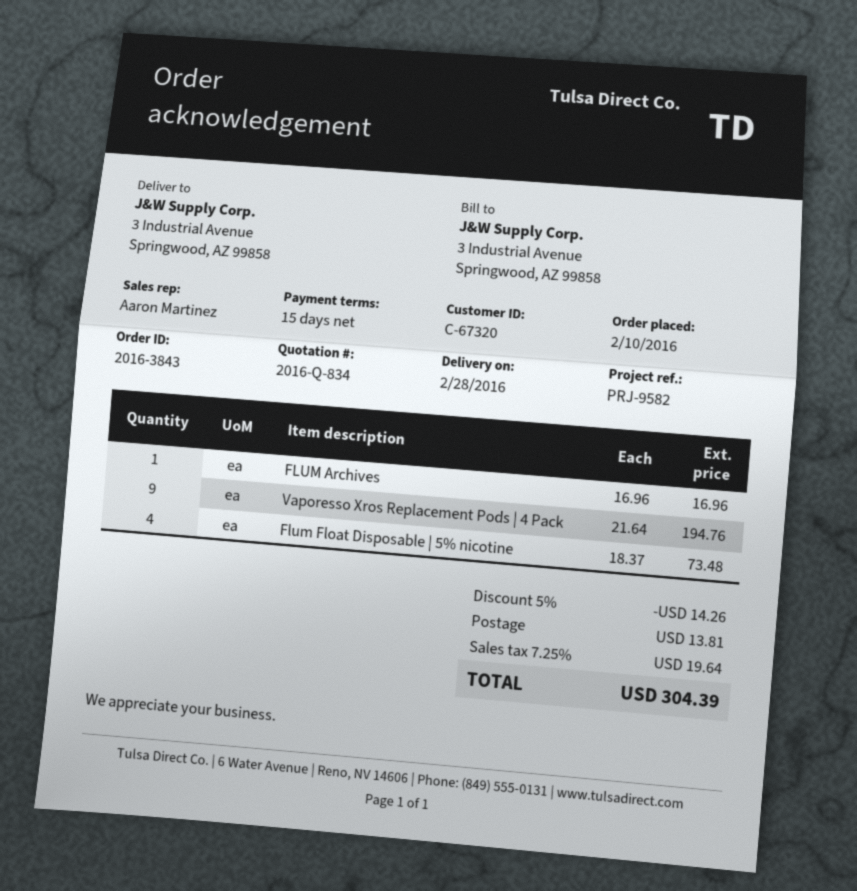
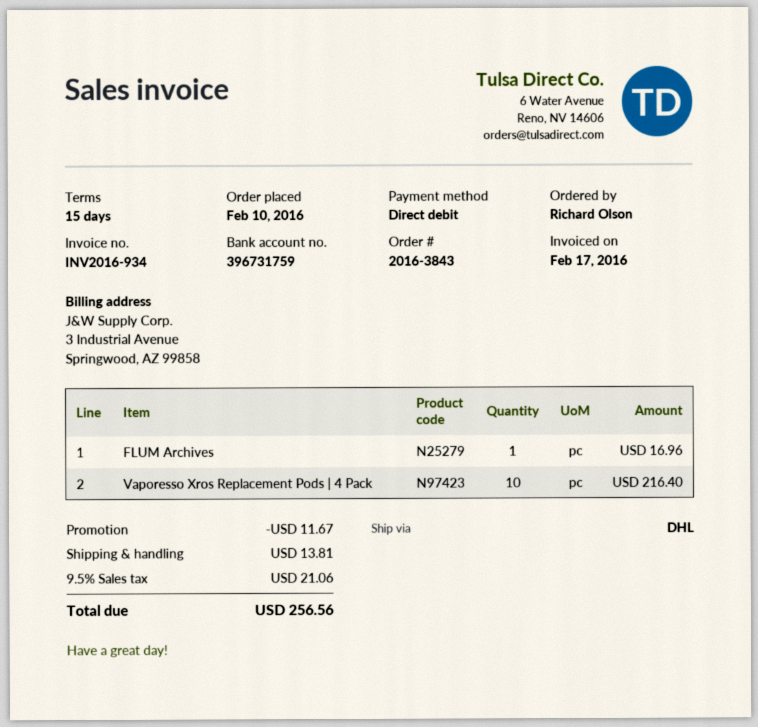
Vaporesso Xros Replacement Pods | 4 Pack: 9 for 194.76 -> 10 for 216.40
Flum Float Disposable | 5% nicotine: 4 for 73.48 -> none
discount: 14.26 -> 11.67
tax: 7.25% = 19.64 -> 9.5% = 21.06
total: 304.39 -> 256.56

